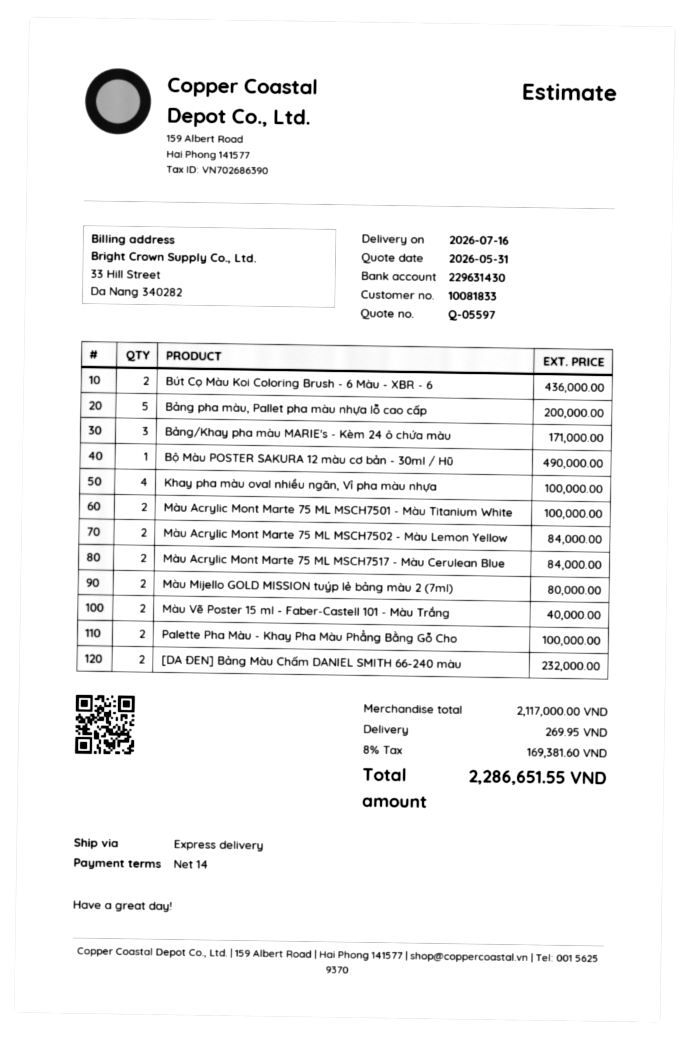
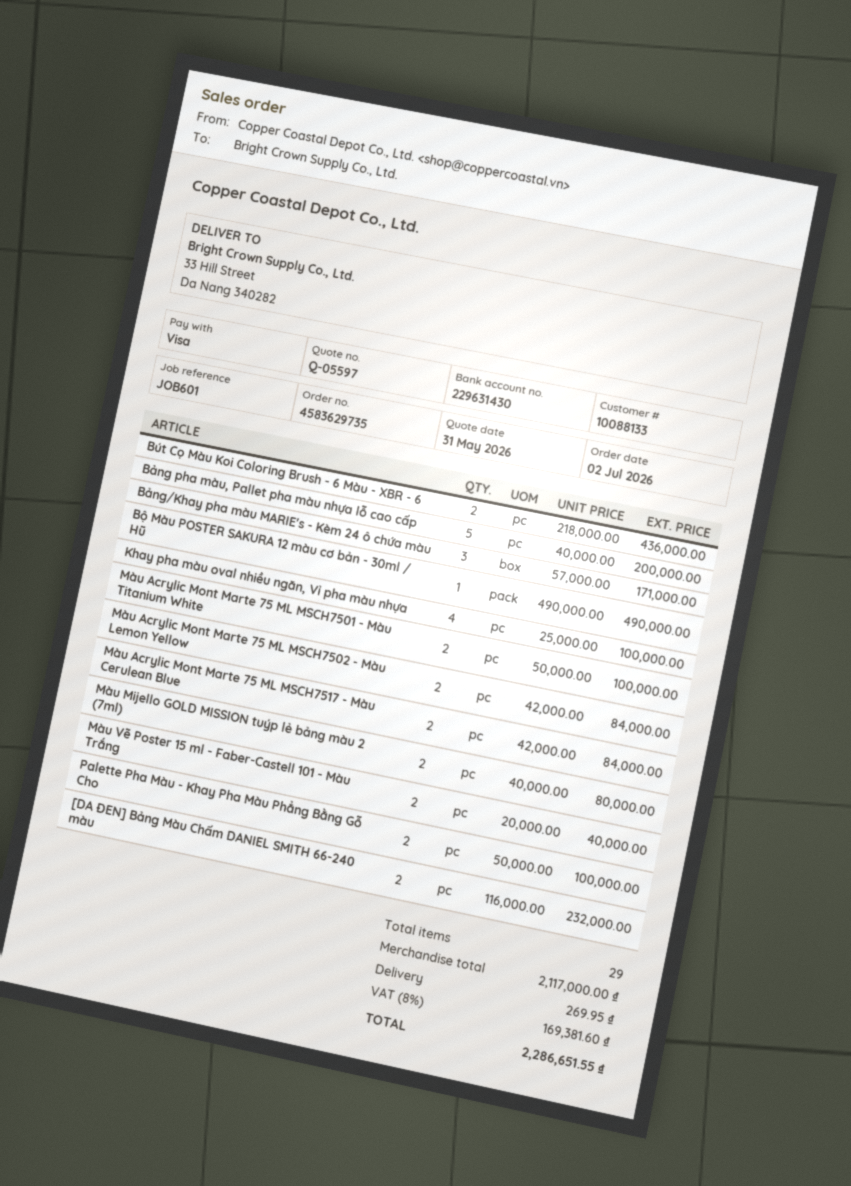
customer number: 10081833 -> 10088133

